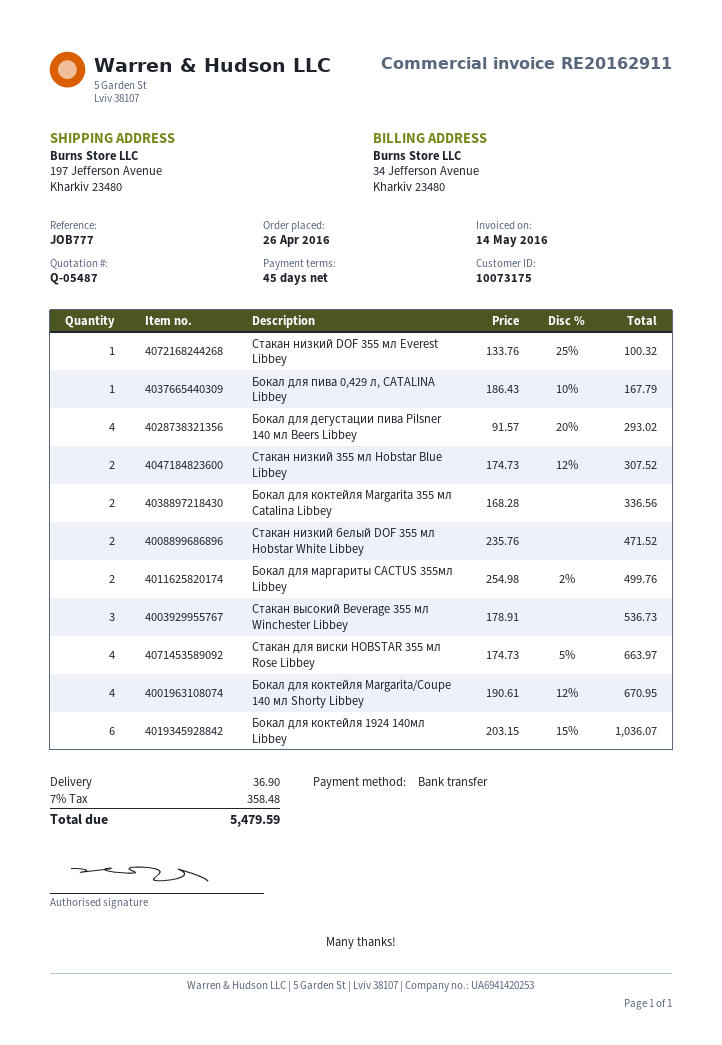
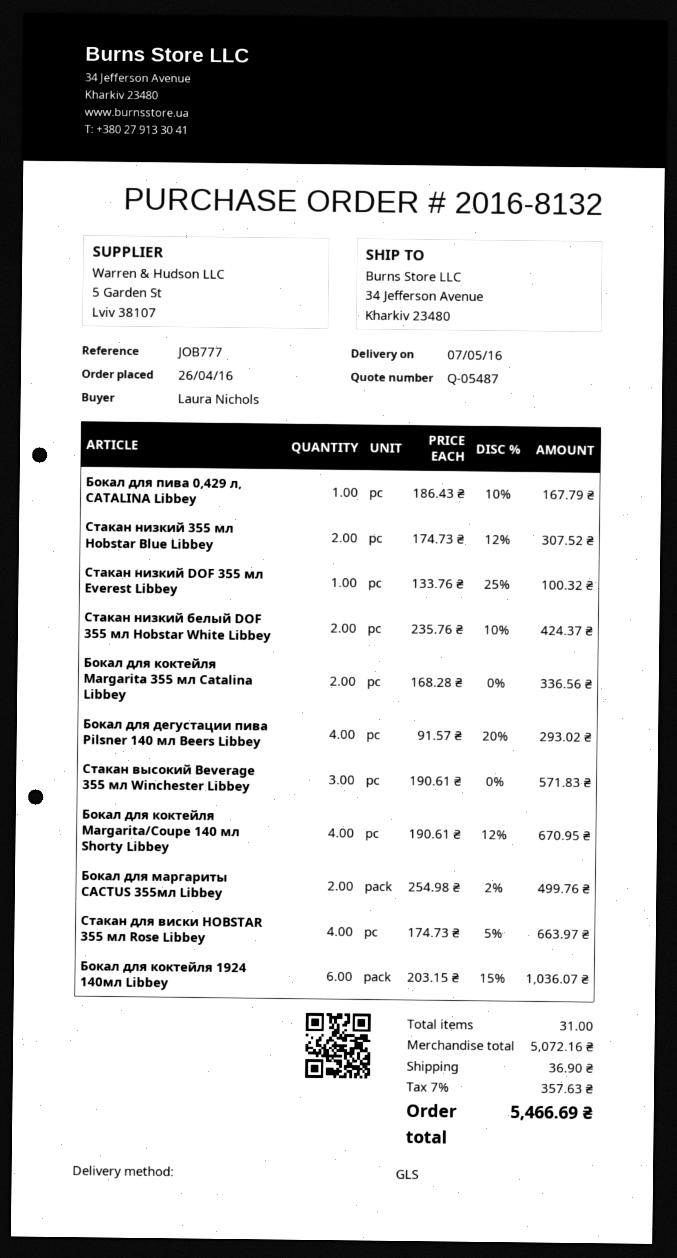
ship to: 197 Jefferson Avenue, Kharkiv 23480 -> 34 Jefferson Avenue, Kharkiv 23480
Стакан низкий белый DOF 355 мл Hobstar White Libbey: 2 x 235.76 = 471.52 -> 2 x 235.76 - 10% = 424.37
Стакан высокий Beverage 355 мл Winchester Libbey: 3 x 178.91 = 536.73 -> 3 x 190.61 = 571.83
tax: 7% = 358.48 -> 7% = 357.63
total: 5479.59 -> 5466.69

